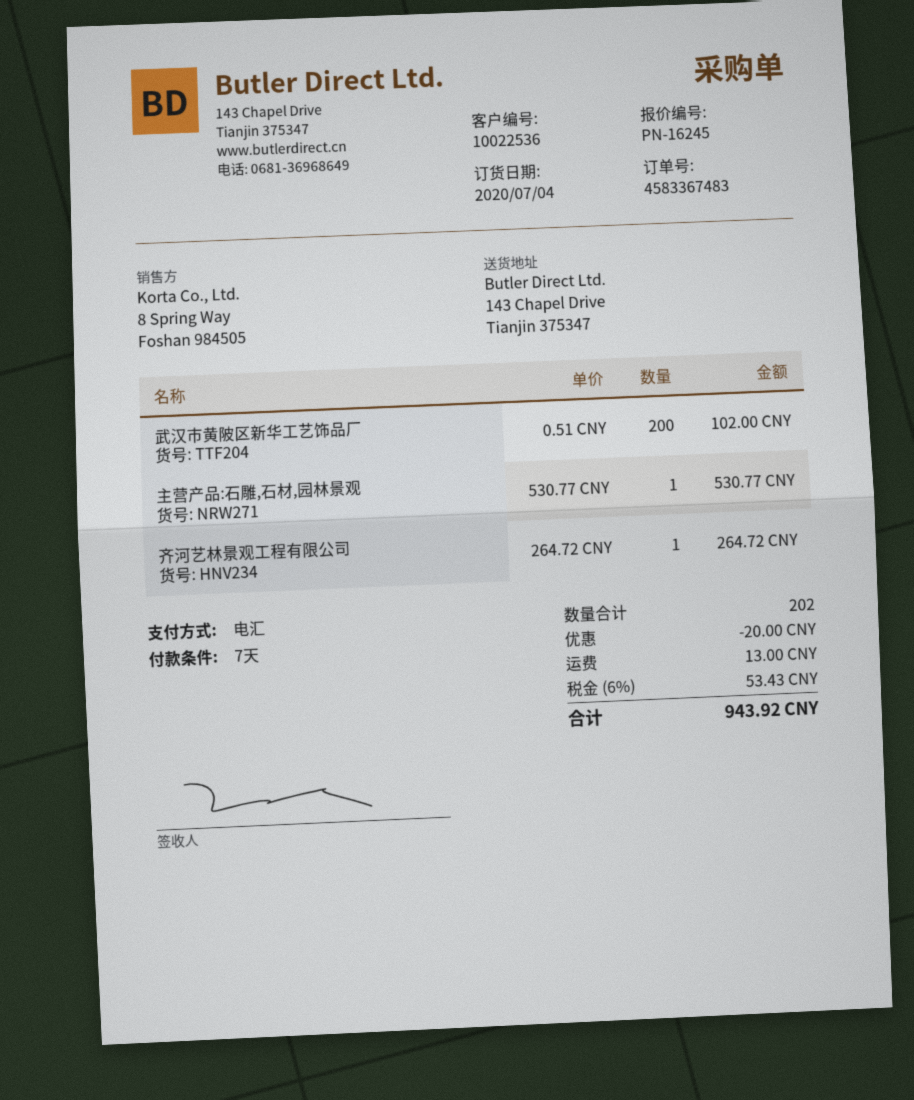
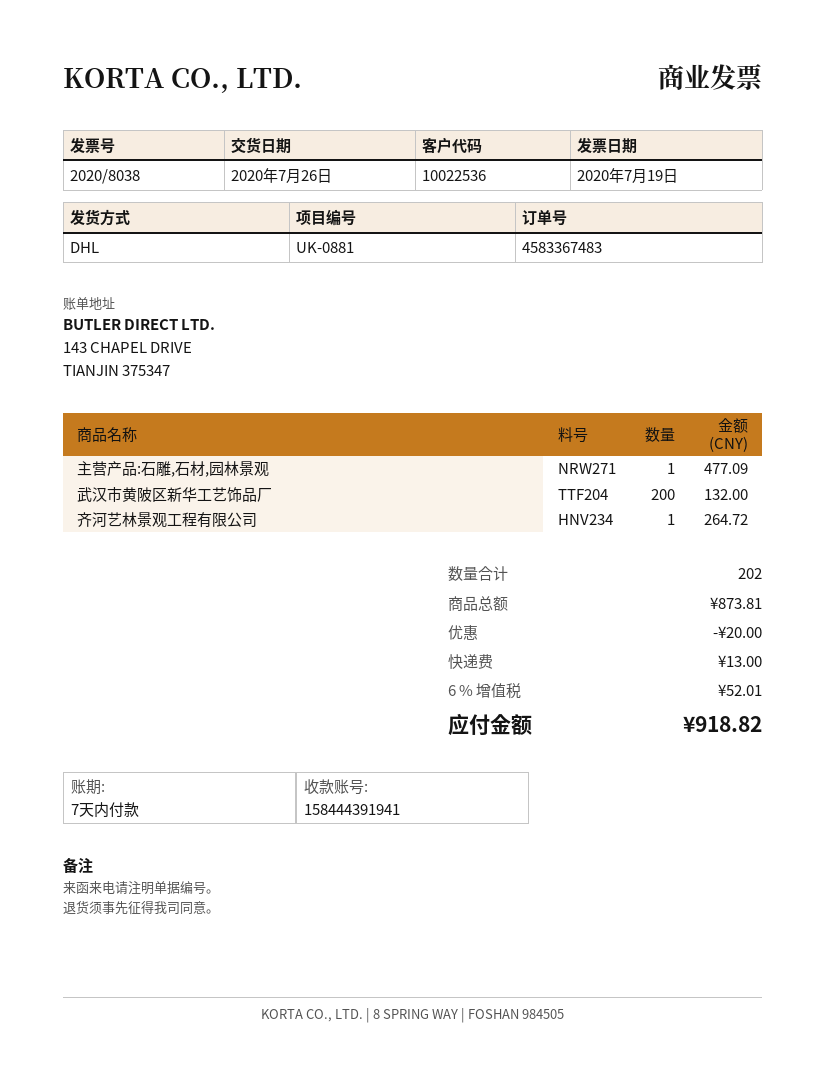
武汉市黄陂区新华工艺饰品厂: 200 for 102.00 -> 200 for 132.00
主营产品:石雕,石材,园林景观: 1 for 530.77 -> 1 for 477.09
tax: 6% = 53.43 -> 6% = 52.01
total: 943.92 -> 918.82

